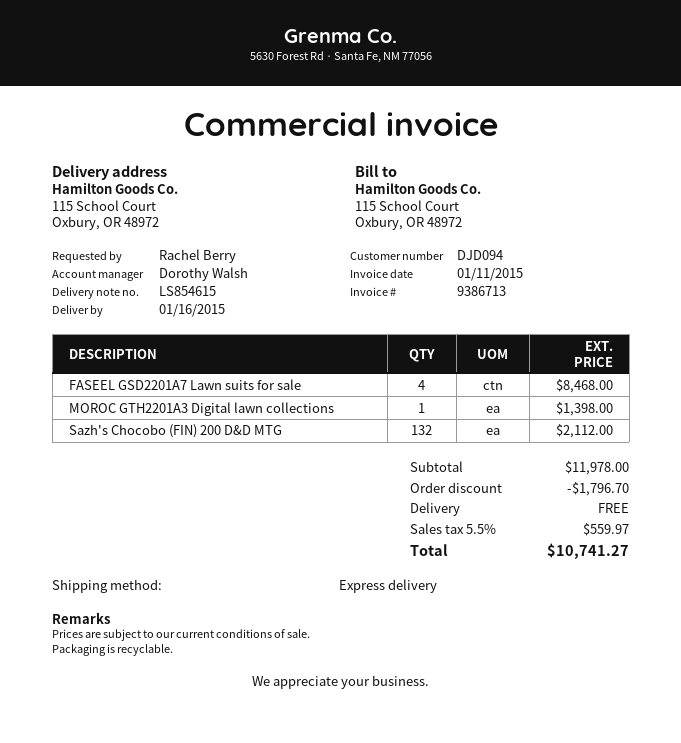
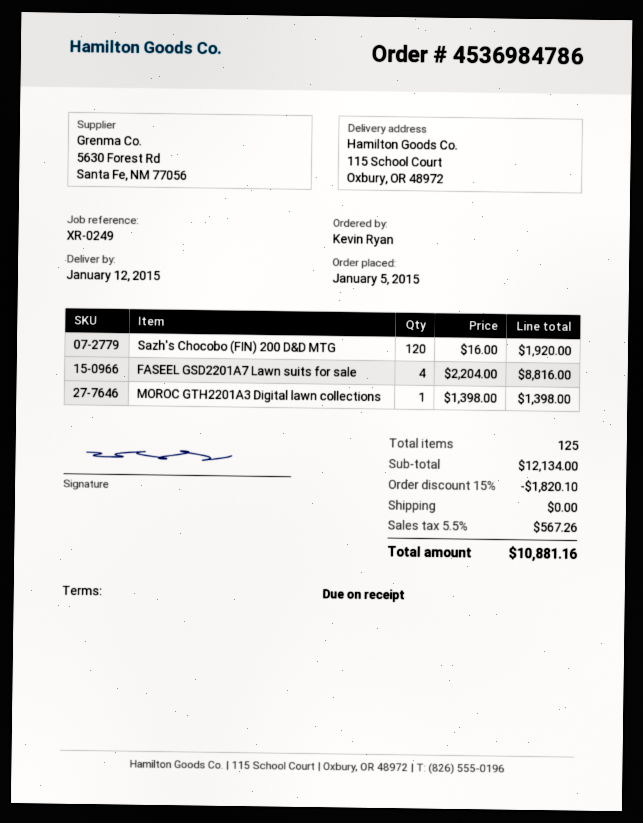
delivery date: 2015-01-16 -> 2015-01-12
ordered by: Rachel Berry -> Kevin Ryan
FASEEL GSD2201A7 Lawn suits for sale: 4 for 8468.00 -> 4 for 8816.00
Sazh's Chocobo (FIN) 200 D&D MTG: 132 for 2112.00 -> 120 for 1920.00
subtotal: 11978.00 -> 12134.00
discount: 1796.70 -> 1820.10
tax: 5.5% = 559.97 -> 5.5% = 567.26
total: 10741.27 -> 10881.16

